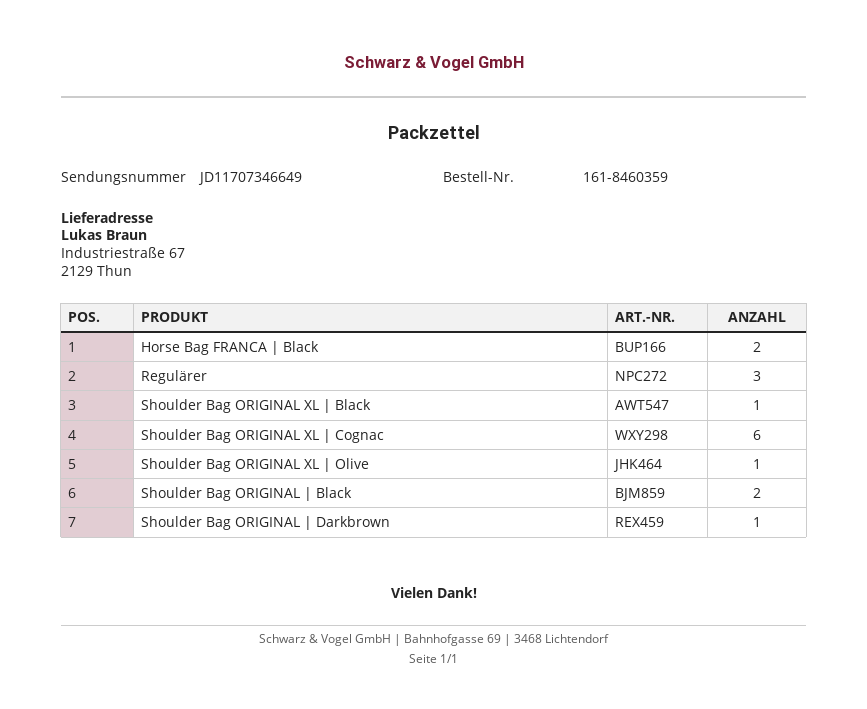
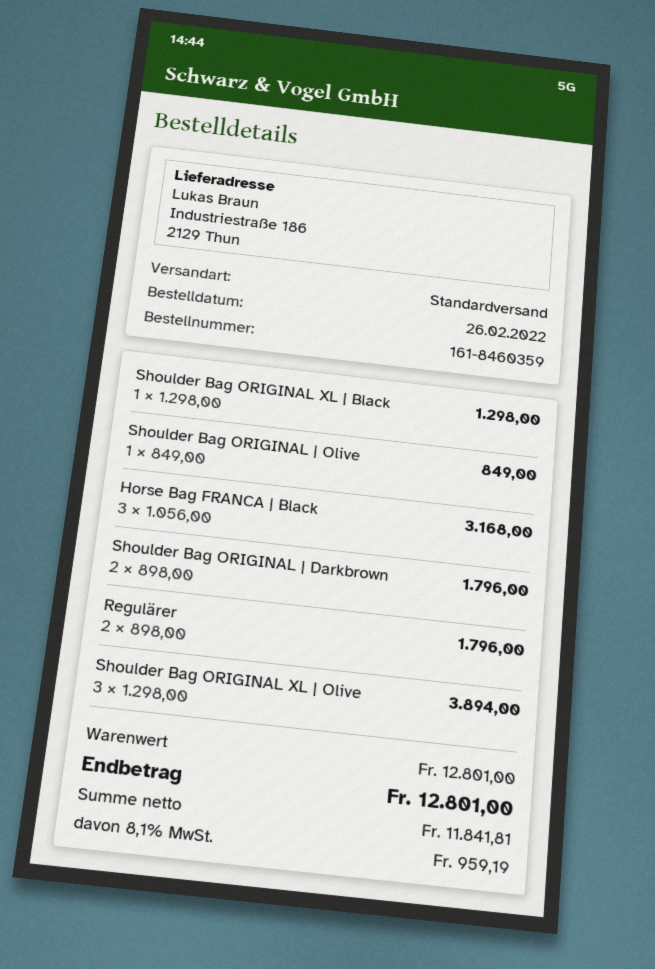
ship to: Industriestraße 67, 2129 Thun -> Industriestraße 186, 2129 Thun
Horse Bag FRANCA | Black: 2 -> 3
Regulärer: 3 -> 2
Shoulder Bag ORIGINAL XL | Cognac: 6 -> none
Shoulder Bag ORIGINAL XL | Olive: 1 -> 3
Shoulder Bag ORIGINAL | Black: 2 -> none
Shoulder Bag ORIGINAL | Darkbrown: 1 -> 2
Shoulder Bag ORIGINAL | Olive: none -> 1

